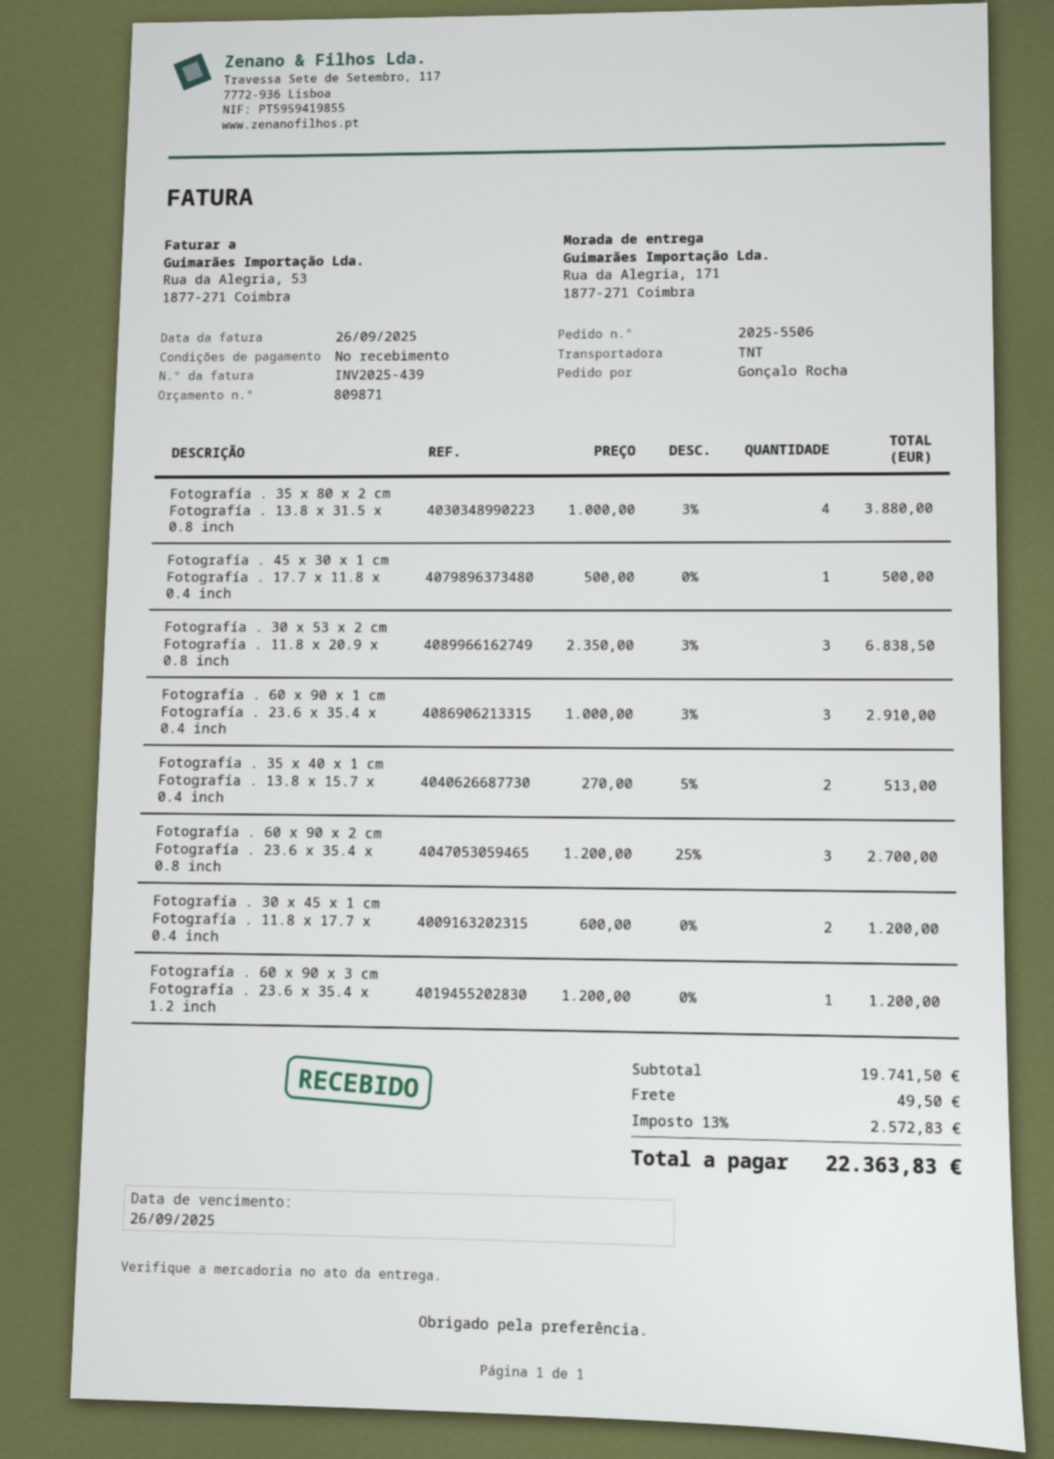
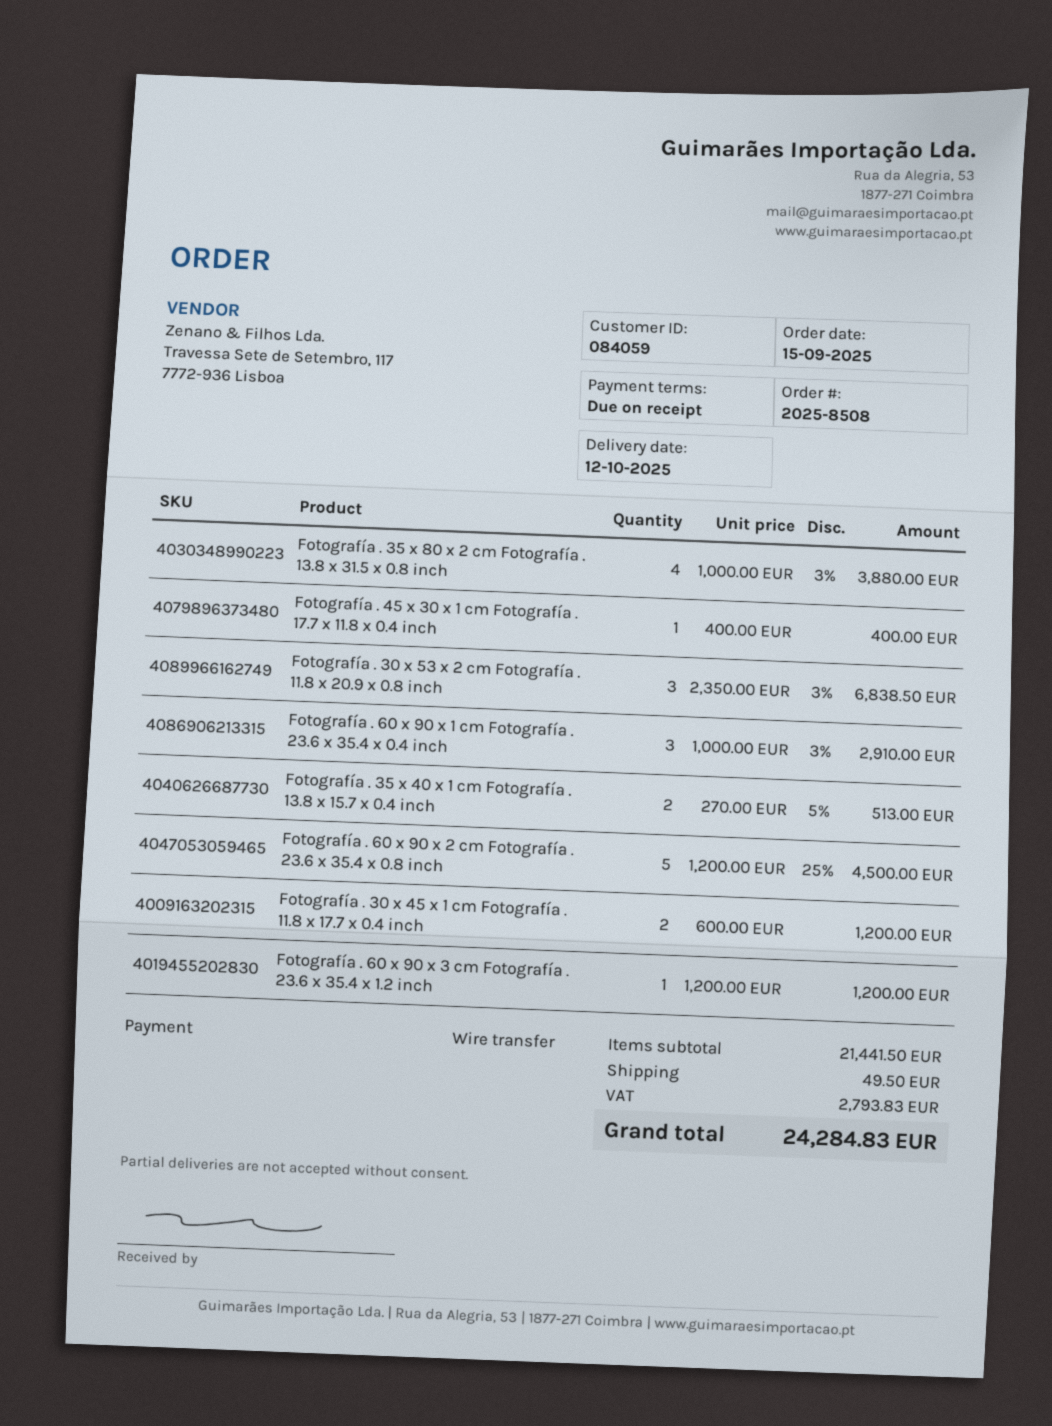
order number: 2025-5506 -> 2025-8508
Fotografía . 45 x 30 x 1 cm Fotografía . 17.7 x 11.8 x 0.4 inch: 1 x 500.00 = 500.00 -> 1 x 400.00 = 400.00
Fotografía . 60 x 90 x 2 cm Fotografía . 23.6 x 35.4 x 0.8 inch: 3 x 1200.00 - 25% = 2700.00 -> 5 x 1200.00 - 25% = 4500.00
subtotal: 19741.50 -> 21441.50
tax: 2572.83 -> 2793.83
total: 22363.83 -> 24284.83

